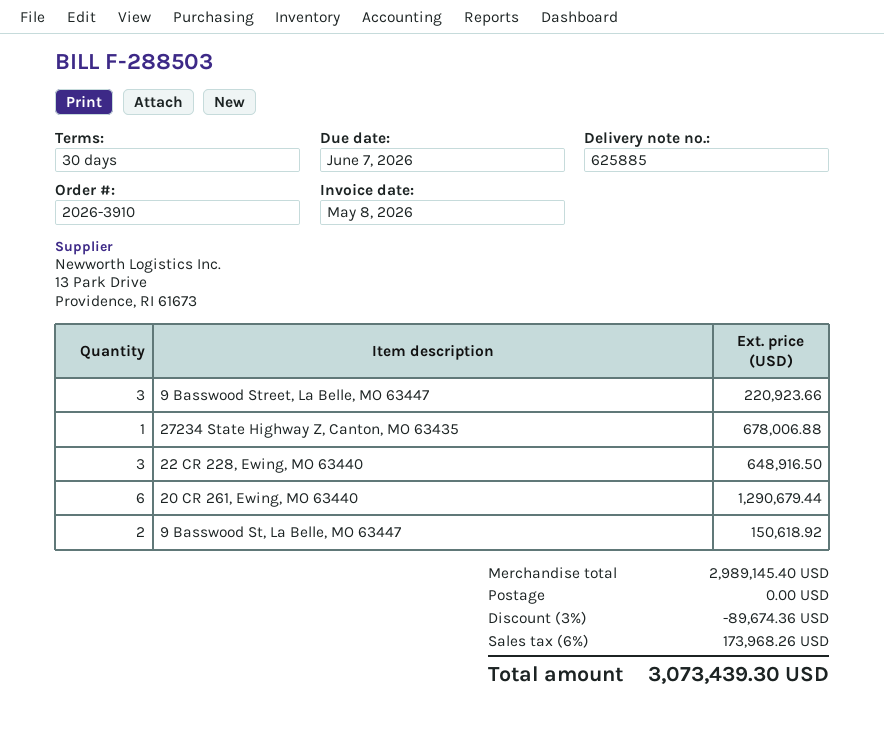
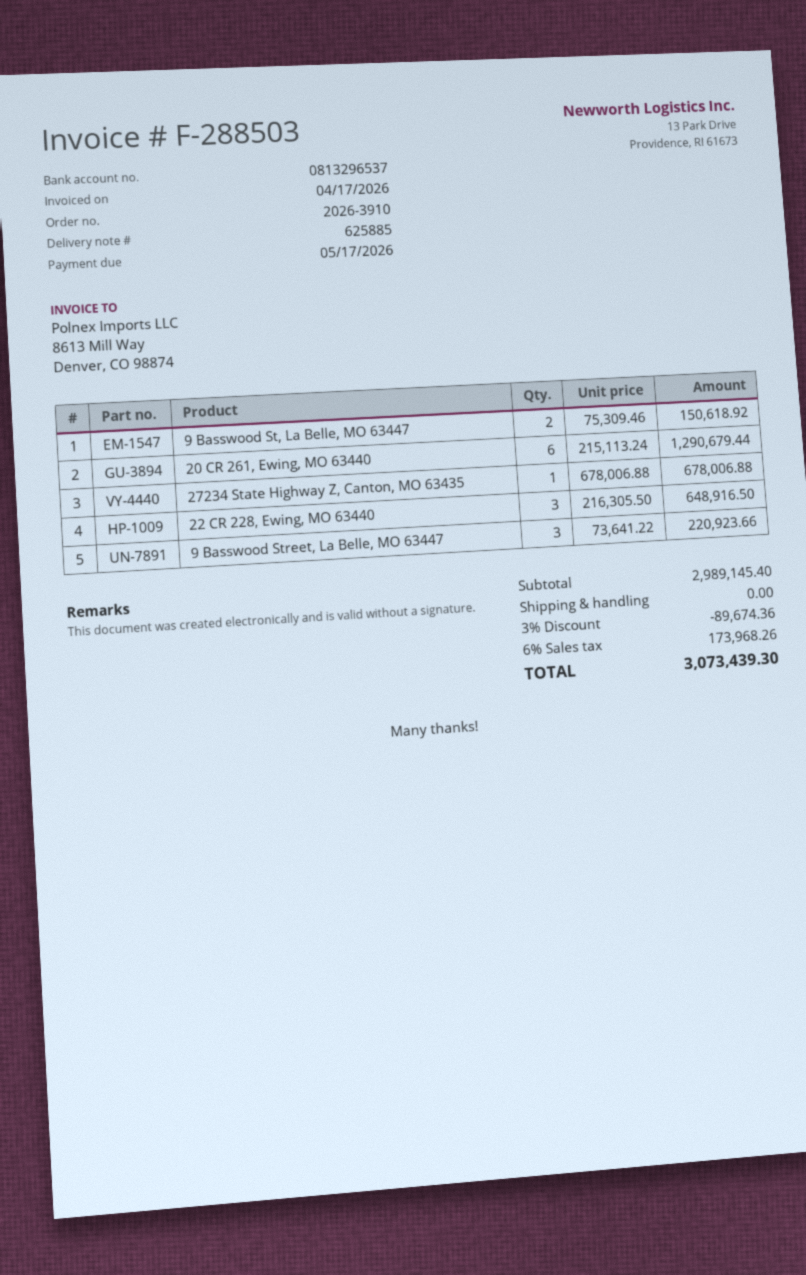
invoice date: 2026-05-08 -> 2026-04-17
due date: 2026-06-07 -> 2026-05-17

